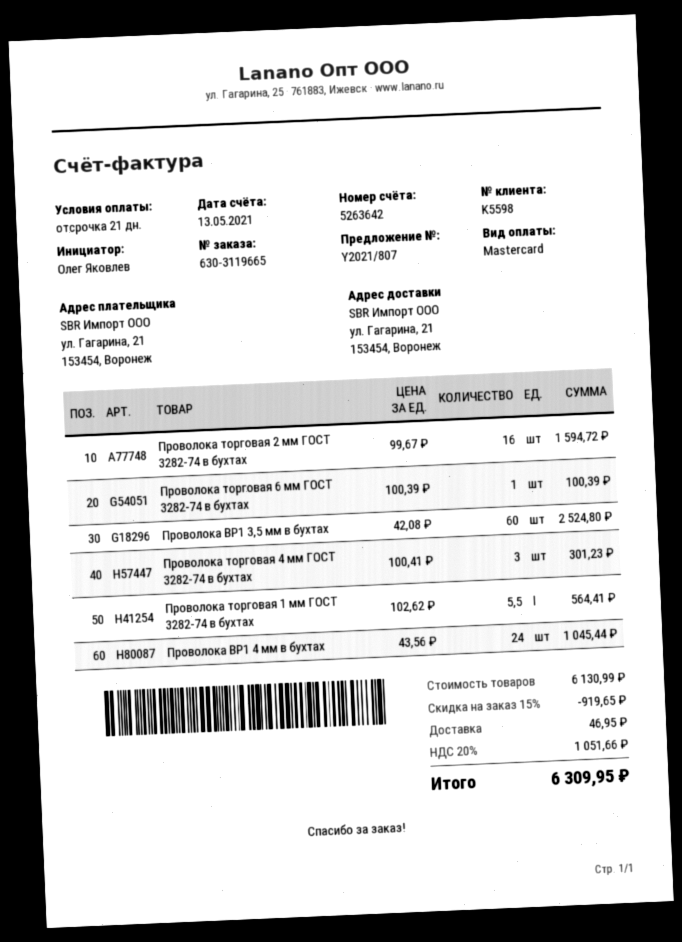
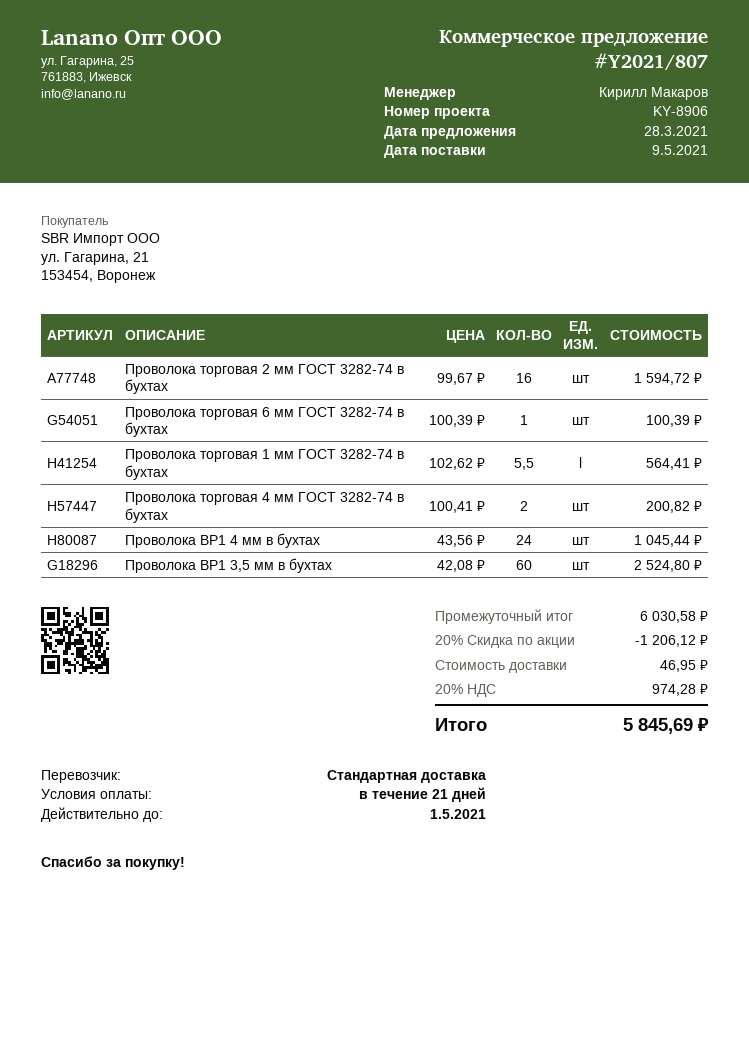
Проволока торговая 4 мм ГОСТ 3282-74 в бухтах: 3 x 100.41 = 301.23 -> 2 x 100.41 = 200.82
subtotal: 6130.99 -> 6030.58
discount: 15% = 919.65 -> 20% = 1206.12
tax: 20% = 1051.66 -> 20% = 974.28
total: 6309.95 -> 5845.69

